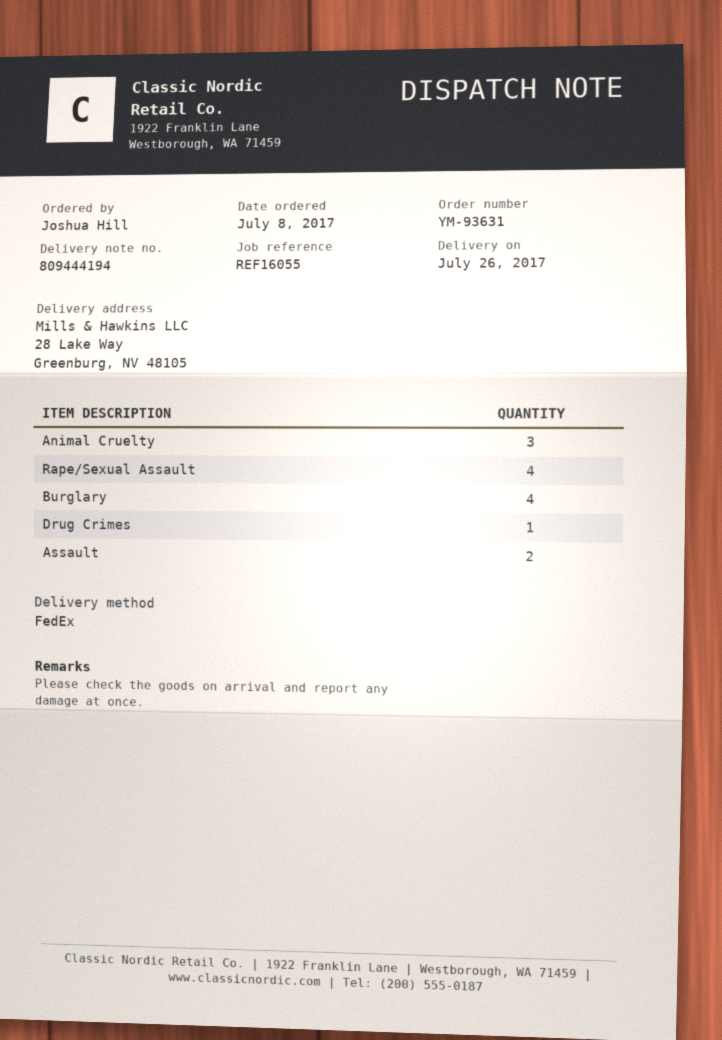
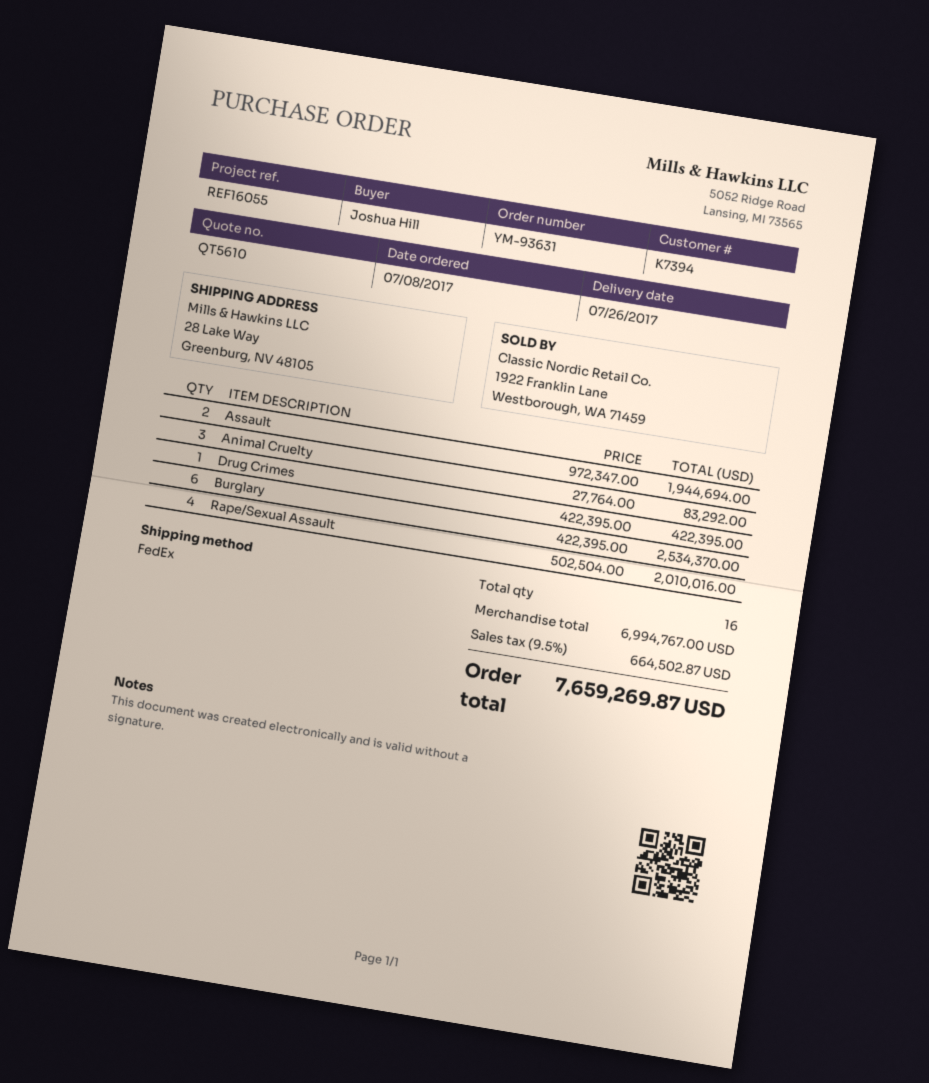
Burglary: 4 -> 6

